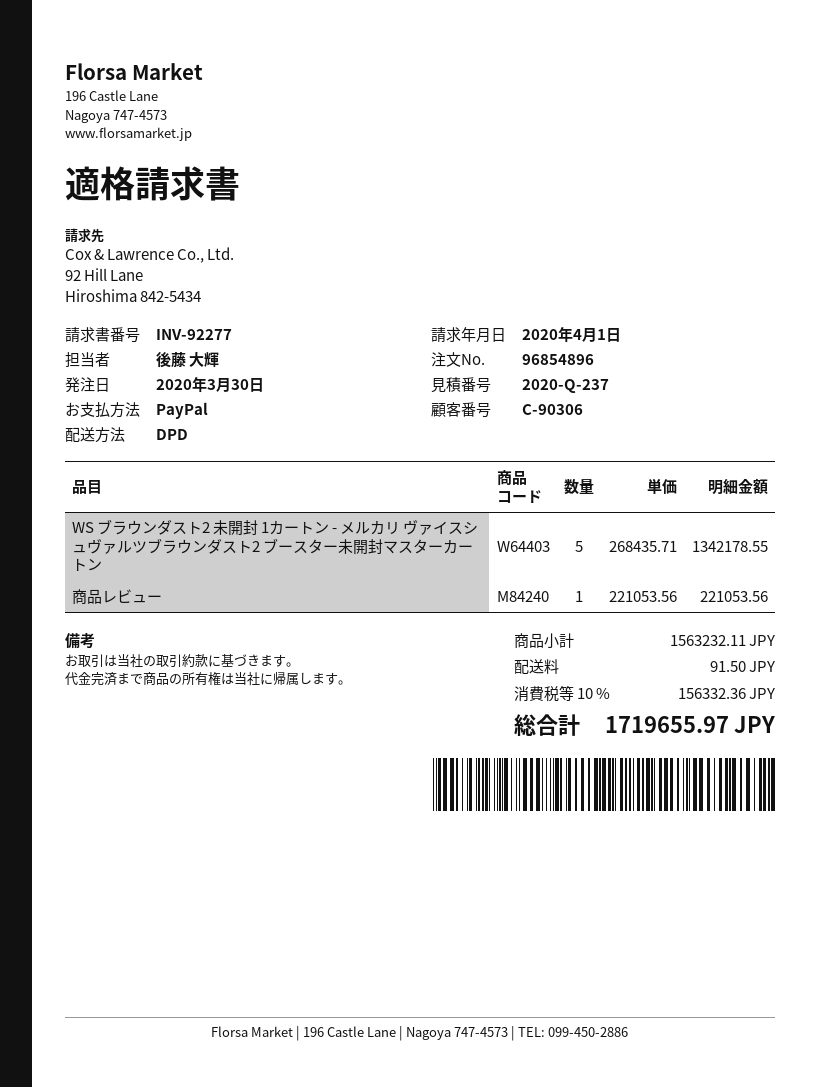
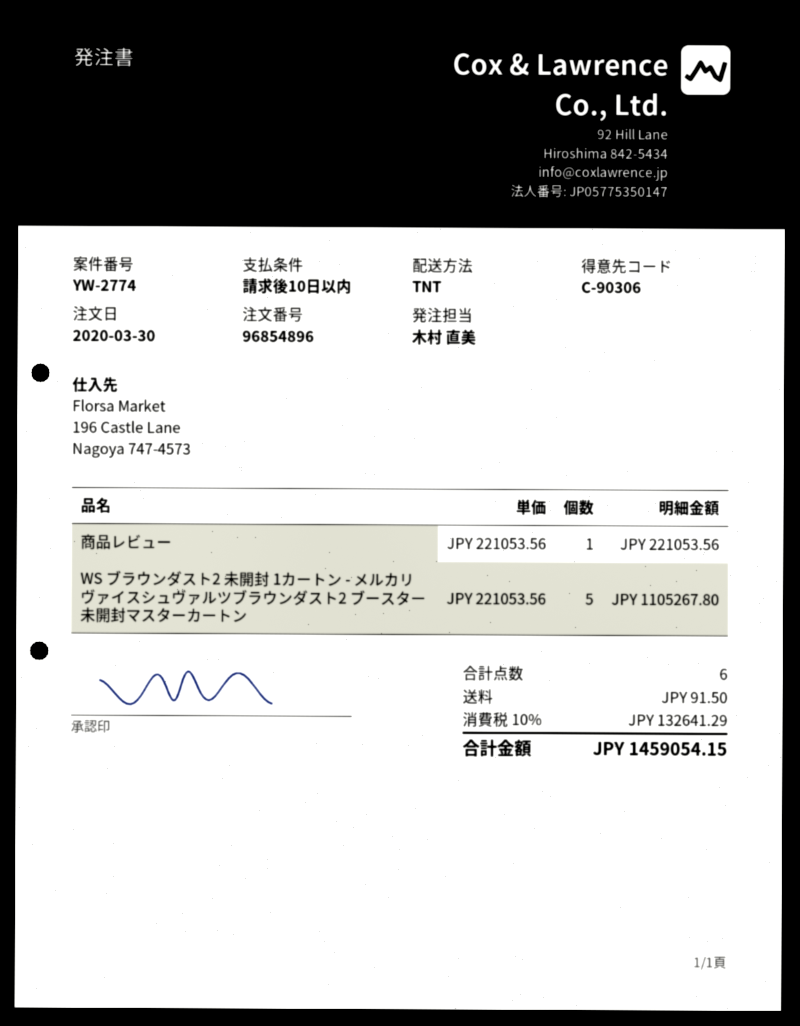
shipping method: DPD -> TNT
WS ブラウンダスト2 未開封 1カートン - メルカリ ヴァイスシュヴァルツブラウンダスト2 ブースター未開封マスターカートン: 5 x 268435.71 = 1342178.55 -> 5 x 221053.56 = 1105267.80
tax: 10% = 156332.36 -> 10% = 132641.29
total: 1719655.97 -> 1459054.15

